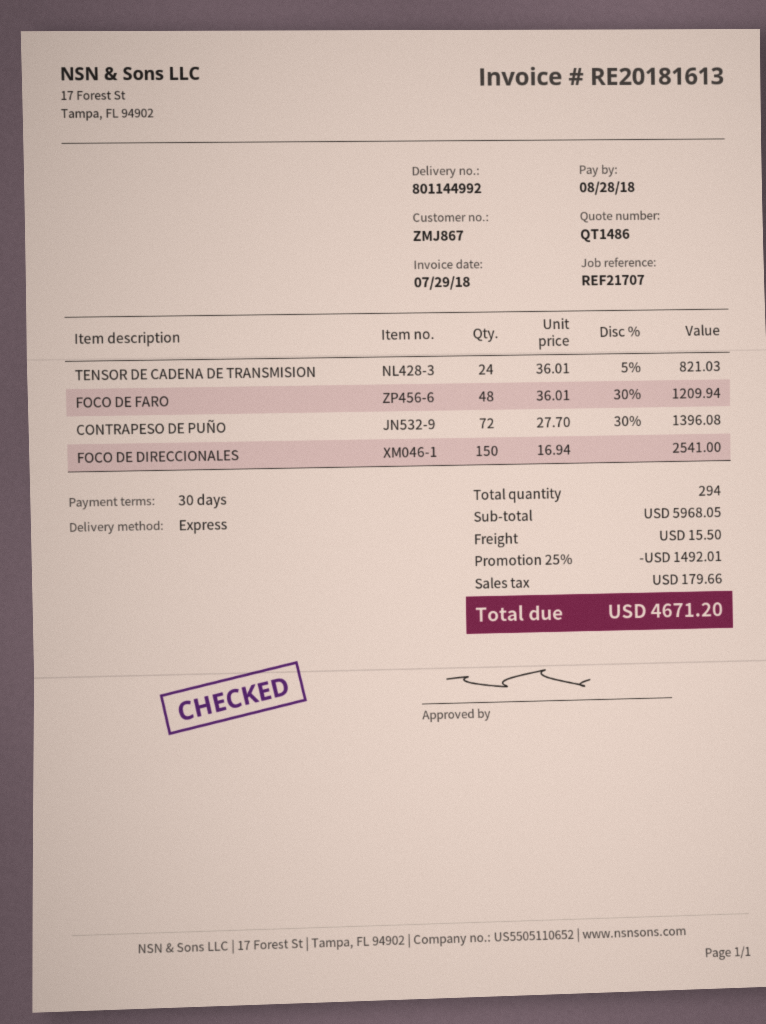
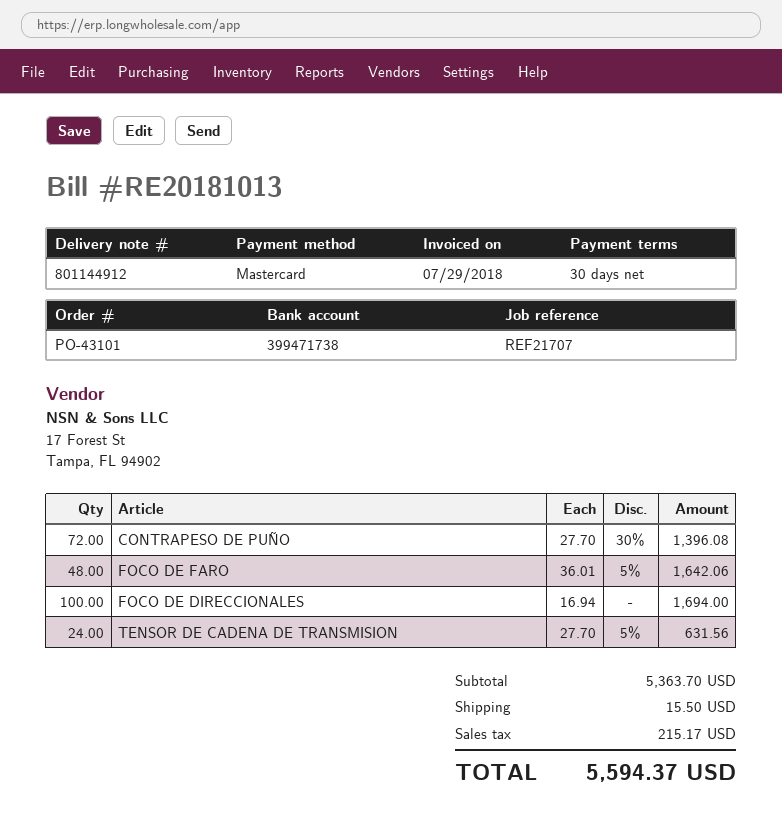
delivery note number: 801144992 -> 801144912
invoice number: RE20181613 -> RE20181013
TENSOR DE CADENA DE TRANSMISION: 24 x 36.01 - 5% = 821.03 -> 24 x 27.70 - 5% = 631.56
FOCO DE FARO: 48 x 36.01 - 30% = 1209.94 -> 48 x 36.01 - 5% = 1642.06
FOCO DE DIRECCIONALES: 150 x 16.94 = 2541.00 -> 100 x 16.94 = 1694.00
subtotal: 5968.05 -> 5363.70
discount: 25% = 1492.01 -> none
tax: 179.66 -> 215.17
total: 4671.20 -> 5594.37

